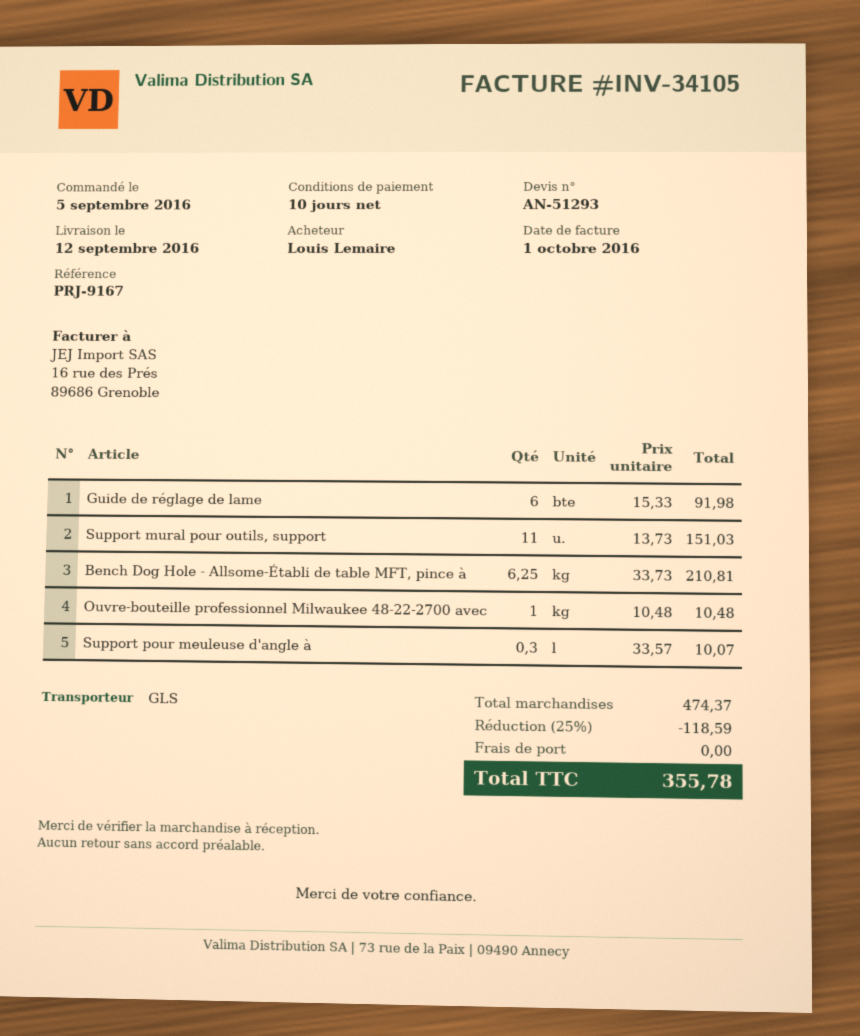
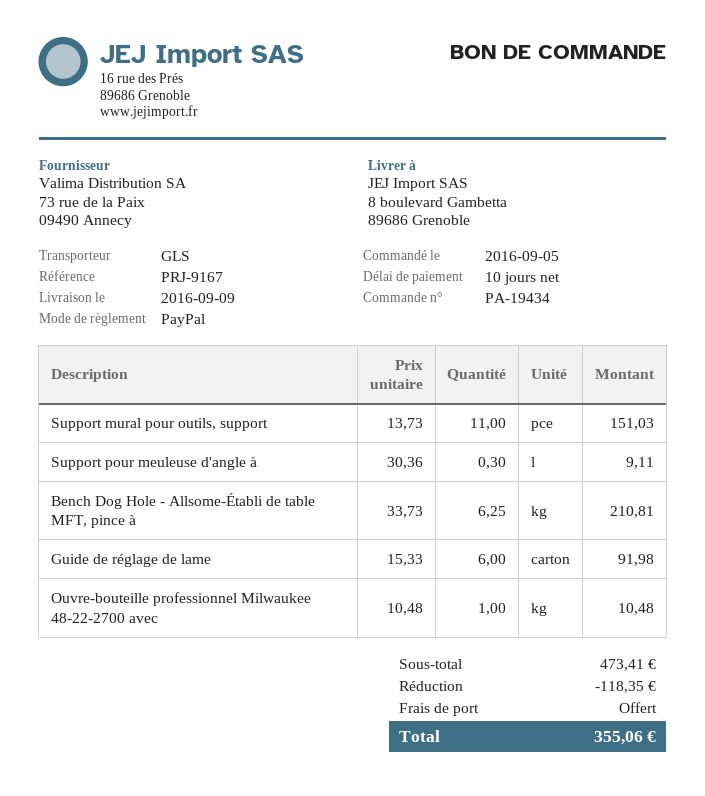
delivery date: 2016-09-12 -> 2016-09-09
Support pour meuleuse d'angle à: 0.3 x 33.57 = 10.07 -> 0.3 x 30.36 = 9.11
subtotal: 474.37 -> 473.41
discount: 118.59 -> 118.35
total: 355.78 -> 355.06

